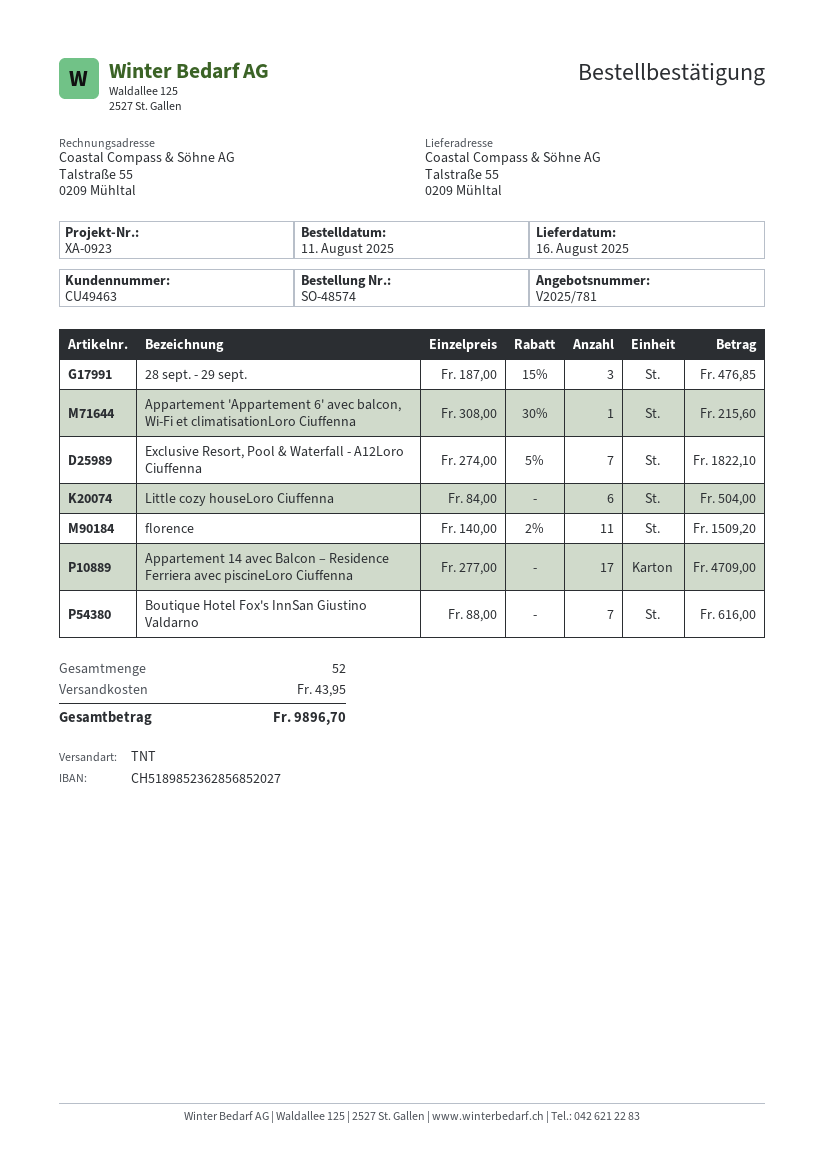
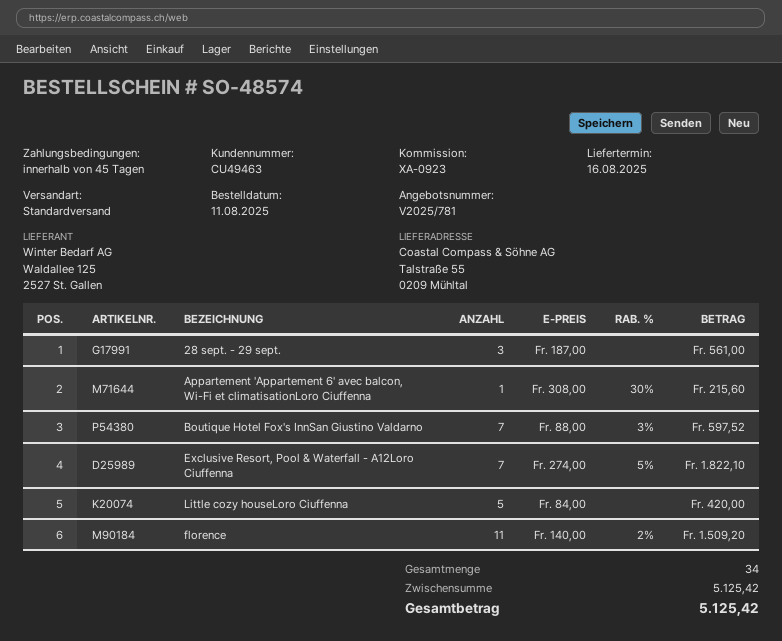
shipping method: TNT -> standard
28 sept. - 29 sept.: 3 x 187.00 - 15% = 476.85 -> 3 x 187.00 = 561.00
Little cozy houseLoro Ciuffenna: 6 x 84.00 = 504.00 -> 5 x 84.00 = 420.00
Appartement 14 avec Balcon – Residence Ferriera avec piscineLoro Ciuffenna: 17 x 277.00 = 4709.00 -> none
Boutique Hotel Fox's InnSan Giustino Valdarno: 7 x 88.00 = 616.00 -> 7 x 88.00 - 3% = 597.52
total quantity: 52 -> 34
shipping: 43.95 -> none
total: 9896.70 -> 5125.42

